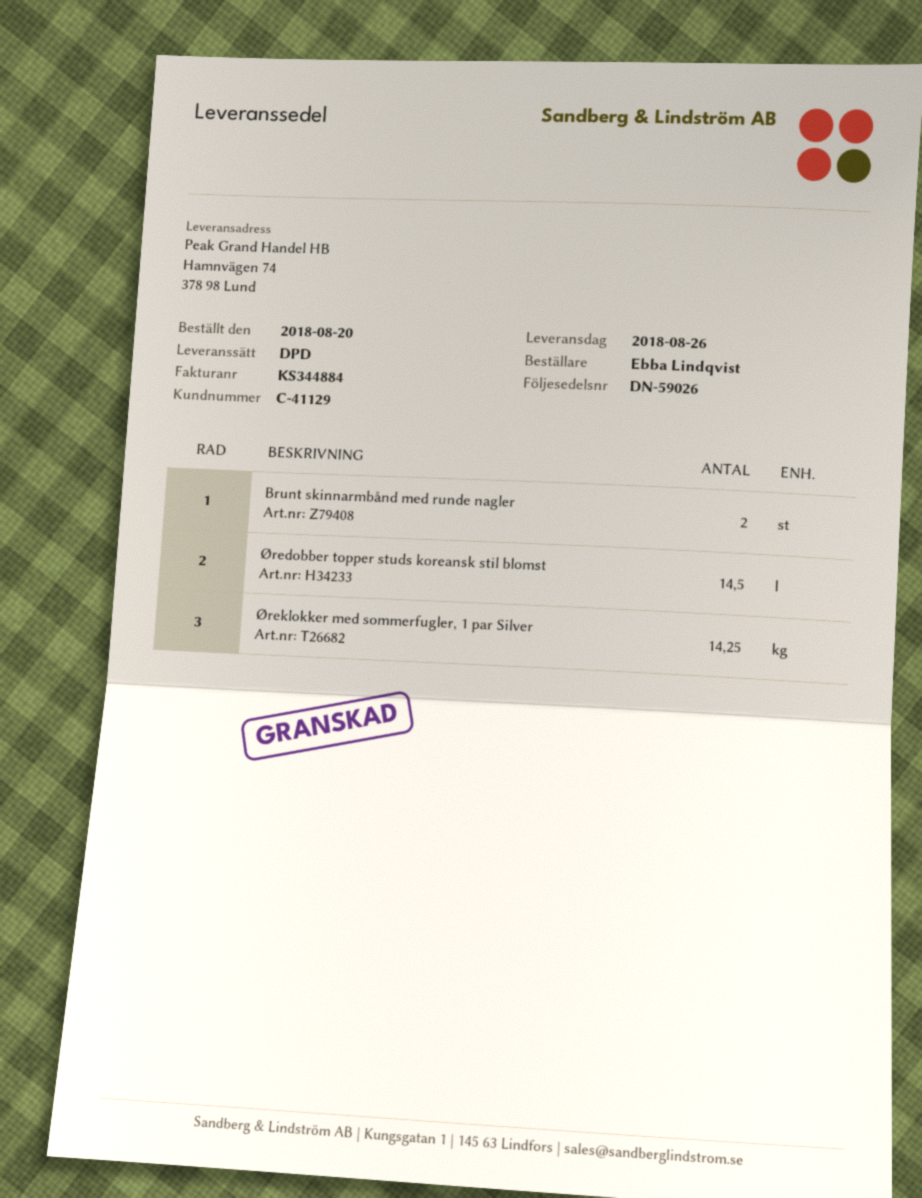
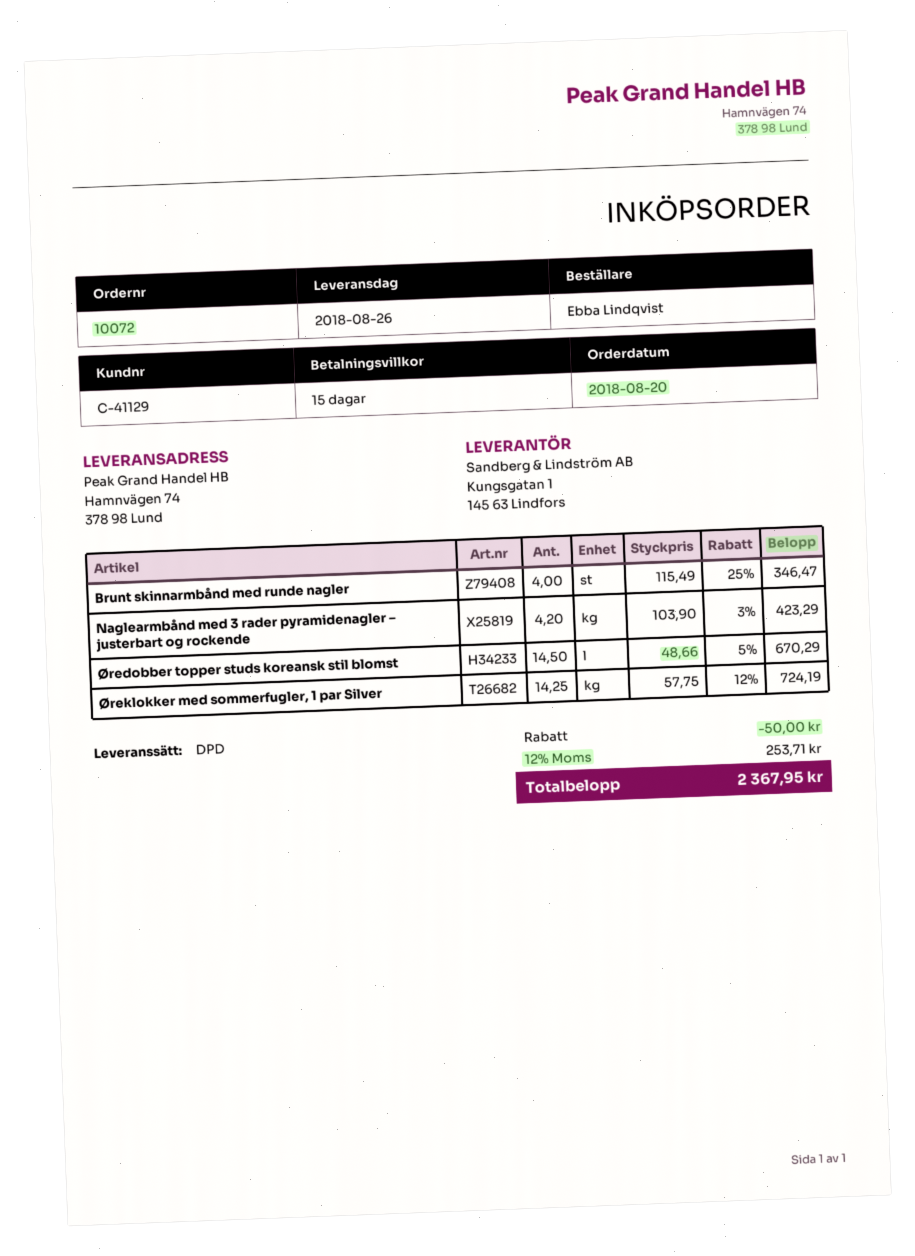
Brunt skinnarmbånd med runde nagler: 2 -> 4
Naglearmbånd med 3 rader pyramidenagler – justerbart og rockende: none -> 4.2

